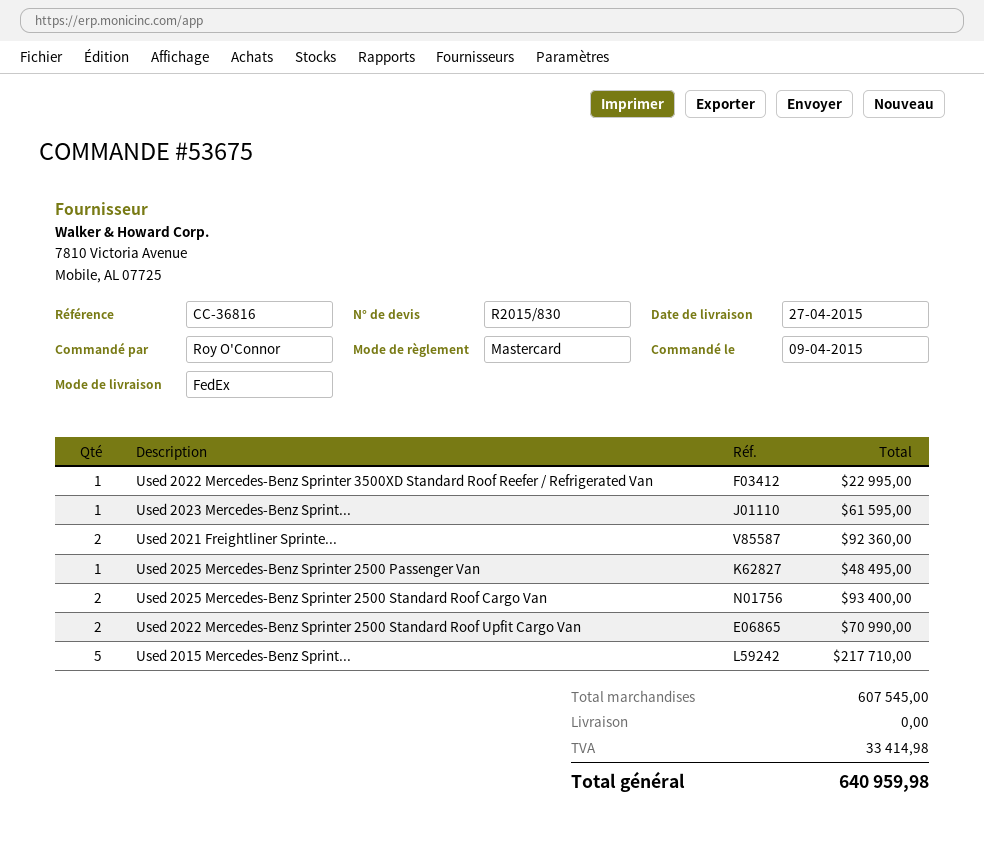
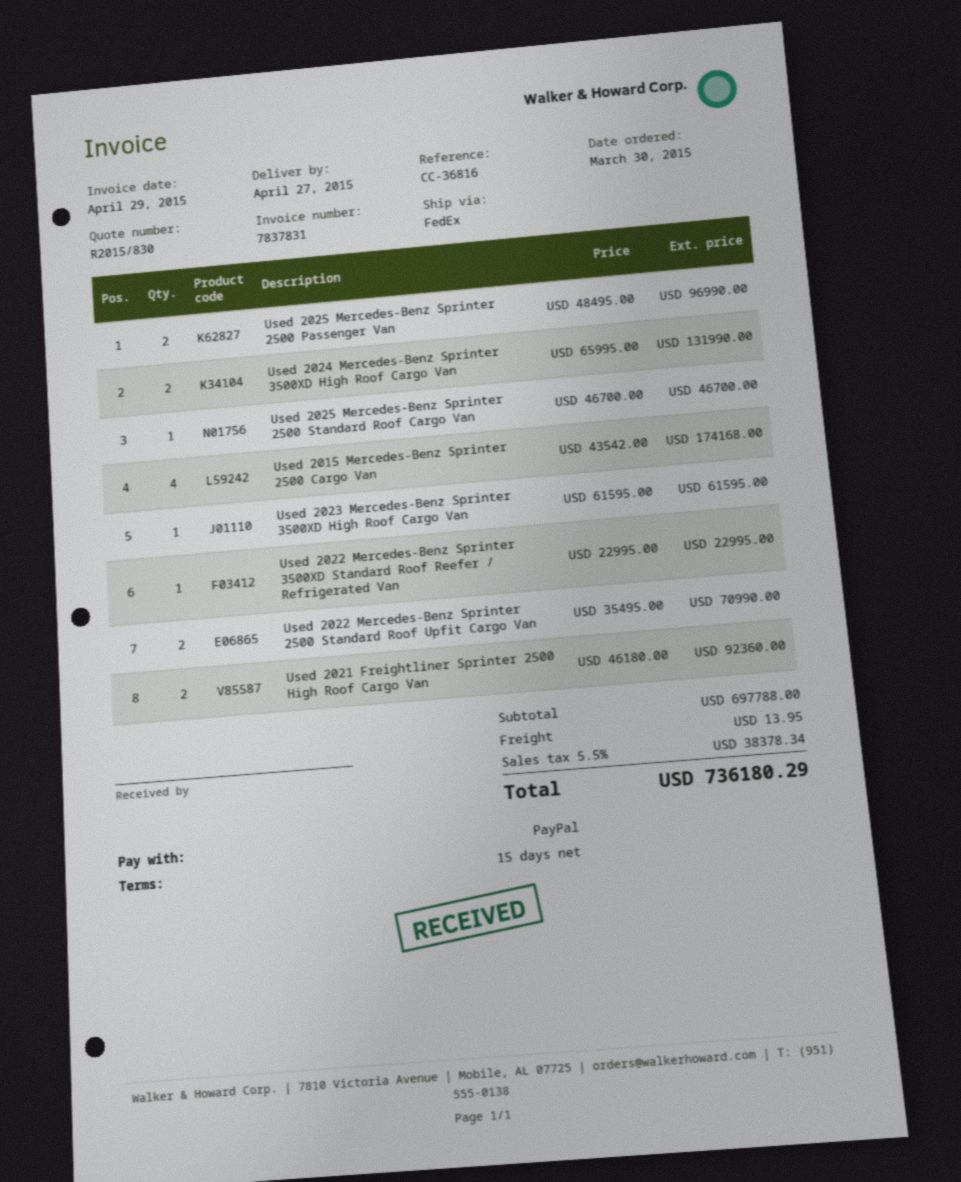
order date: 2015-04-09 -> 2015-03-30
payment method: Mastercard -> PayPal
Used 2025 Mercedes-Benz Sprinter 2500 Passenger Van: 1 for 48495.00 -> 2 for 96990.00
Used 2025 Mercedes-Benz Sprinter 2500 Standard Roof Cargo Van: 2 for 93400.00 -> 1 for 46700.00
Used 2015 Mercedes-Benz Sprint...: 5 for 217710.00 -> 4 for 174168.00
Used 2024 Mercedes-Benz Sprinter 3500XD High Roof Cargo Van: none -> 2 for 131990.00
subtotal: 607545.00 -> 697788.00
shipping: 0.00 -> 13.95
tax: 33414.98 -> 38378.34
total: 640959.98 -> 736180.29

